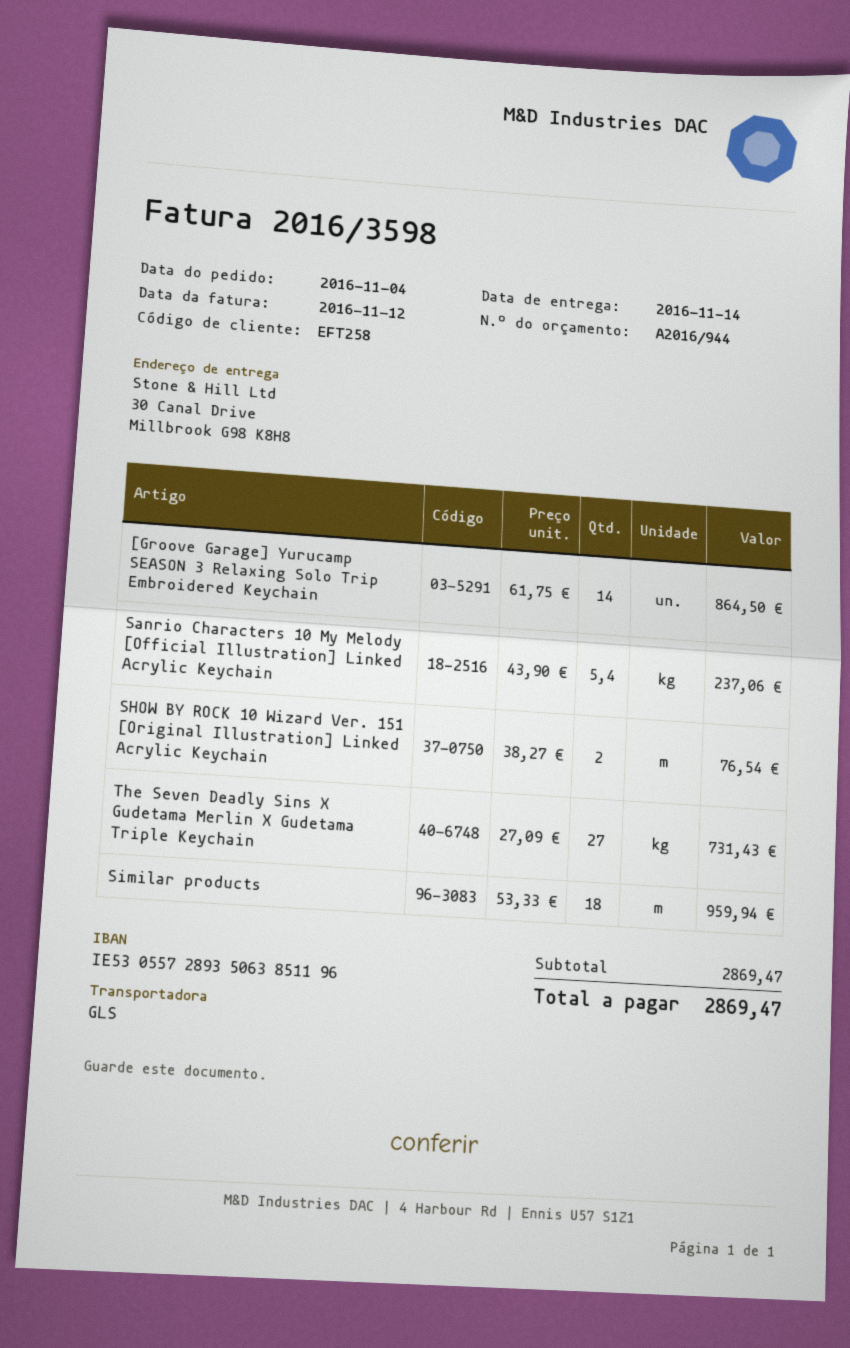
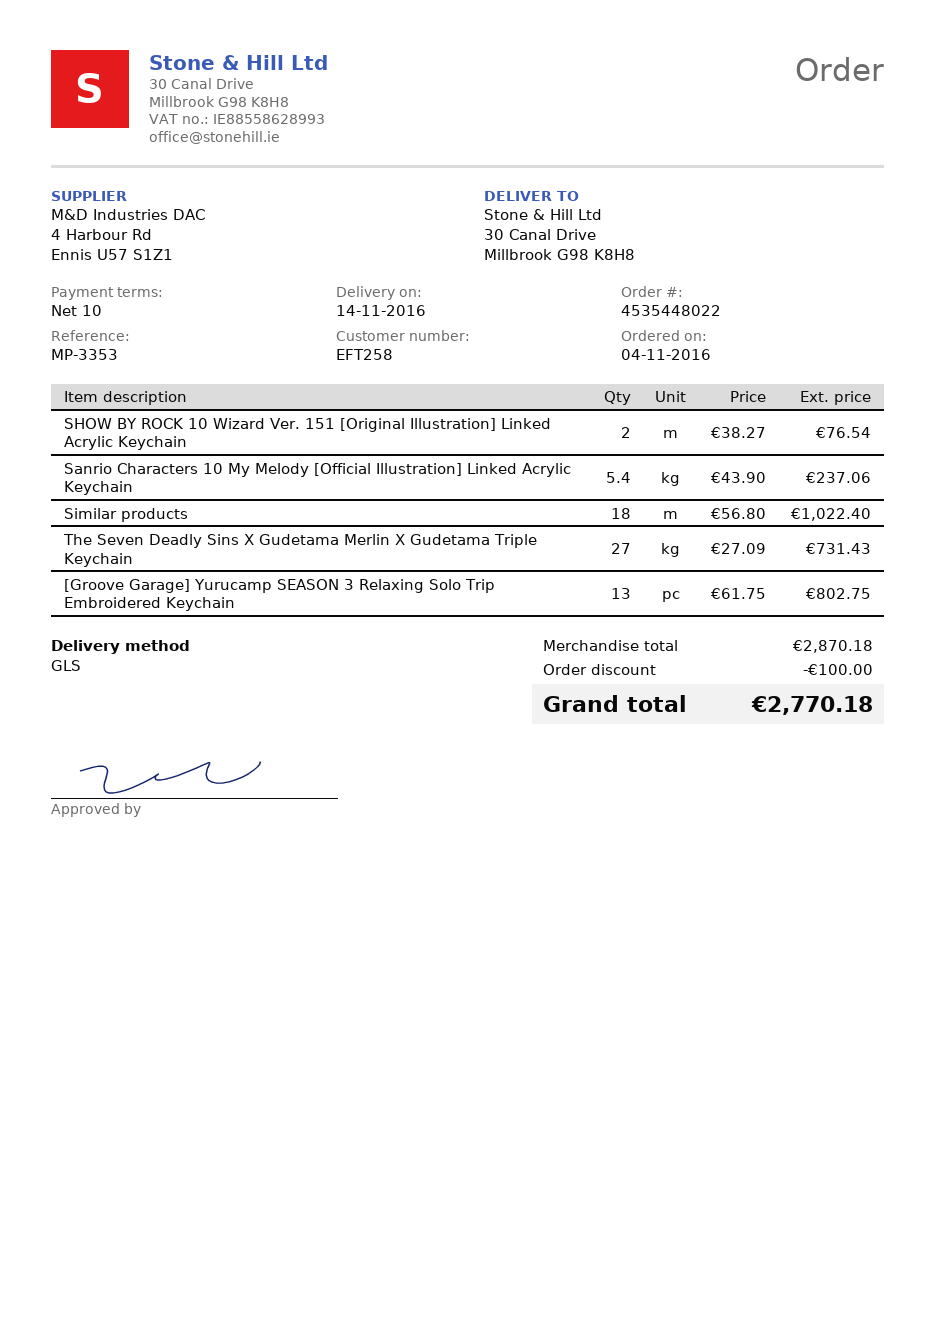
[Groove Garage] Yurucamp SEASON 3 Relaxing Solo Trip Embroidered Keychain: 14 x 61.75 = 864.50 -> 13 x 61.75 = 802.75
Similar products: 18 x 53.33 = 959.94 -> 18 x 56.80 = 1022.40
subtotal: 2869.47 -> 2870.18
discount: none -> 100.00
total: 2869.47 -> 2770.18

